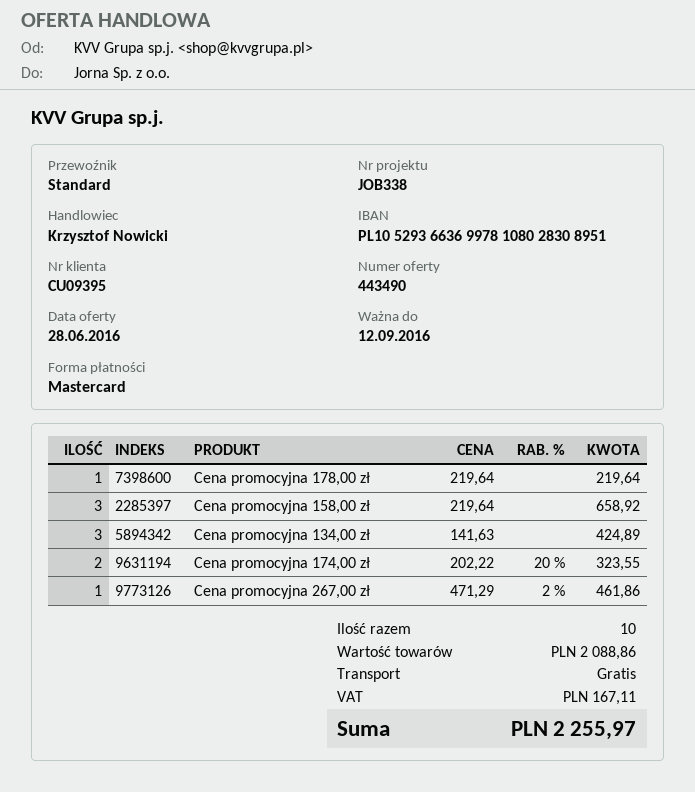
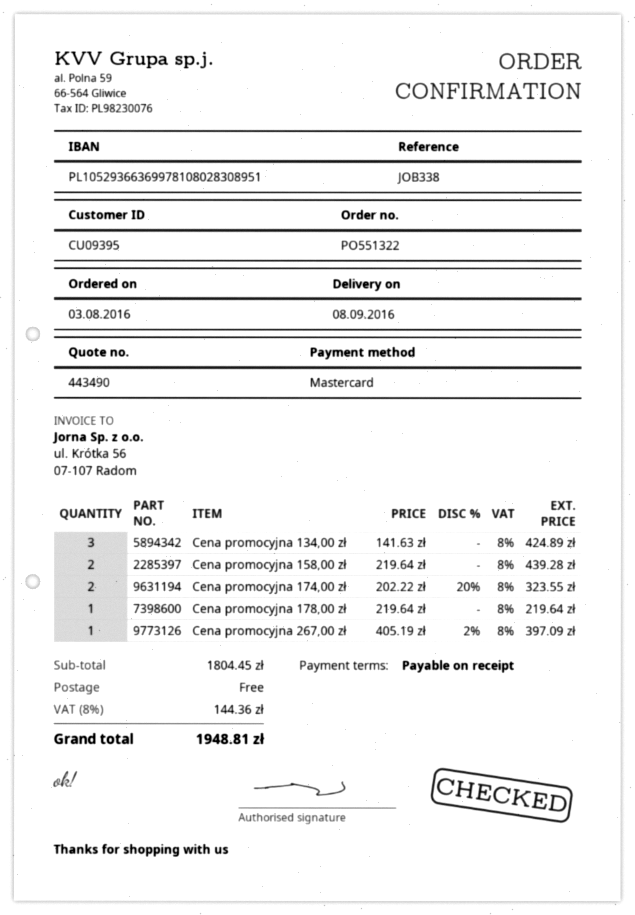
Cena promocyjna 158,00 zł: 3 x 219.64 = 658.92 -> 2 x 219.64 = 439.28
Cena promocyjna 267,00 zł: 1 x 471.29 - 2% = 461.86 -> 1 x 405.19 - 2% = 397.09
subtotal: 2088.86 -> 1804.45
tax: 167.11 -> 144.36
total: 2255.97 -> 1948.81

